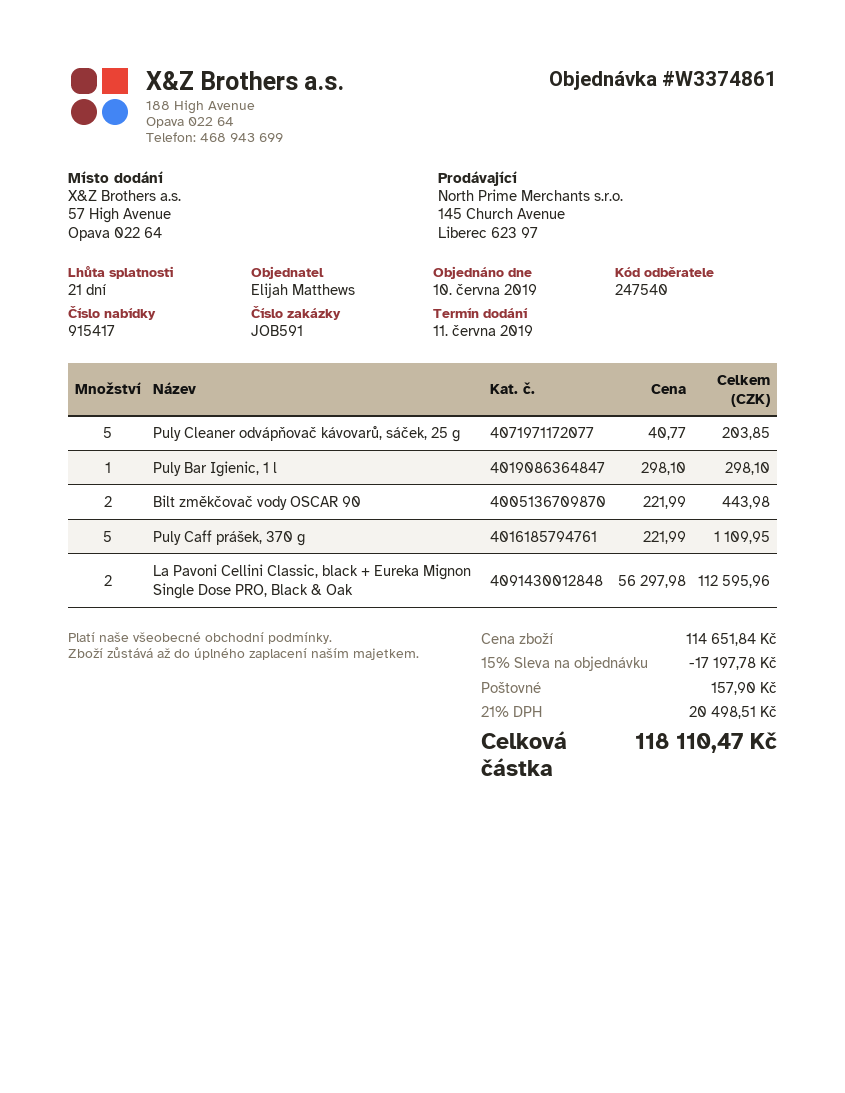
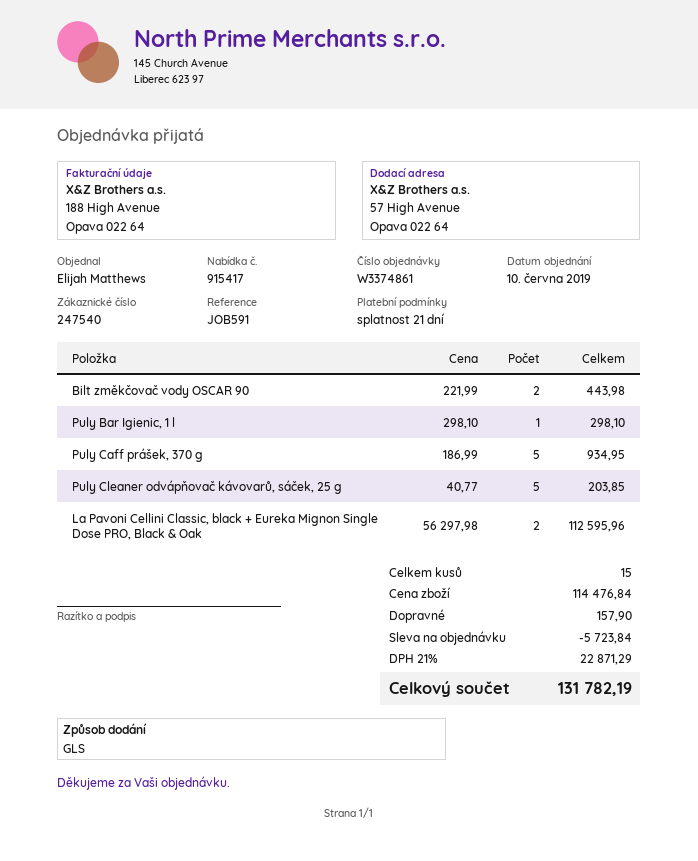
Puly Caff prášek, 370 g: 5 x 221.99 = 1109.95 -> 5 x 186.99 = 934.95
subtotal: 114651.84 -> 114476.84
discount: 17197.78 -> 5723.84
tax: 21% = 20498.51 -> 21% = 22871.29
total: 118110.47 -> 131782.19

